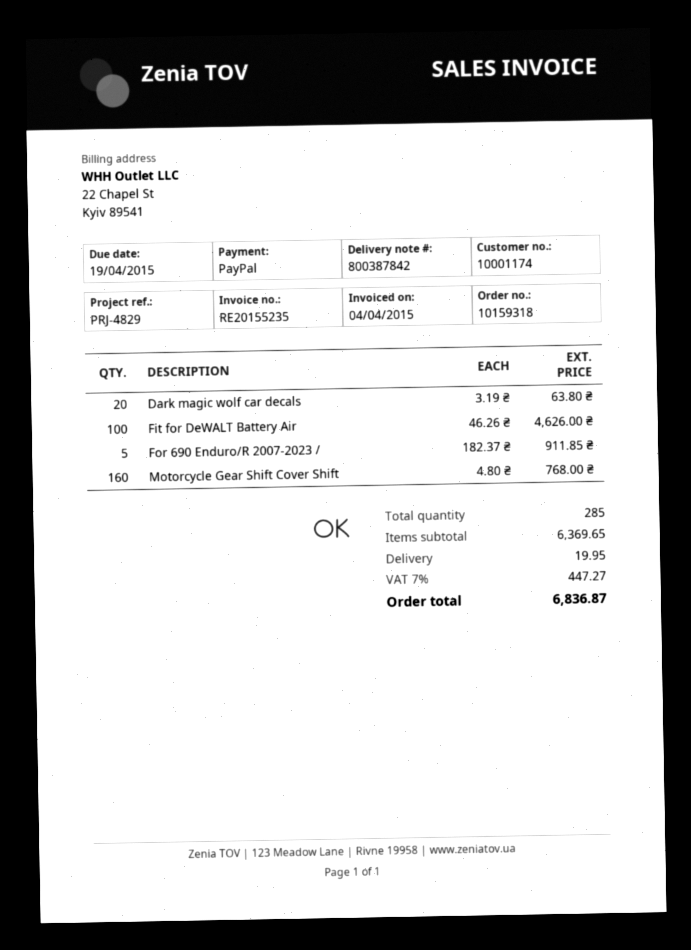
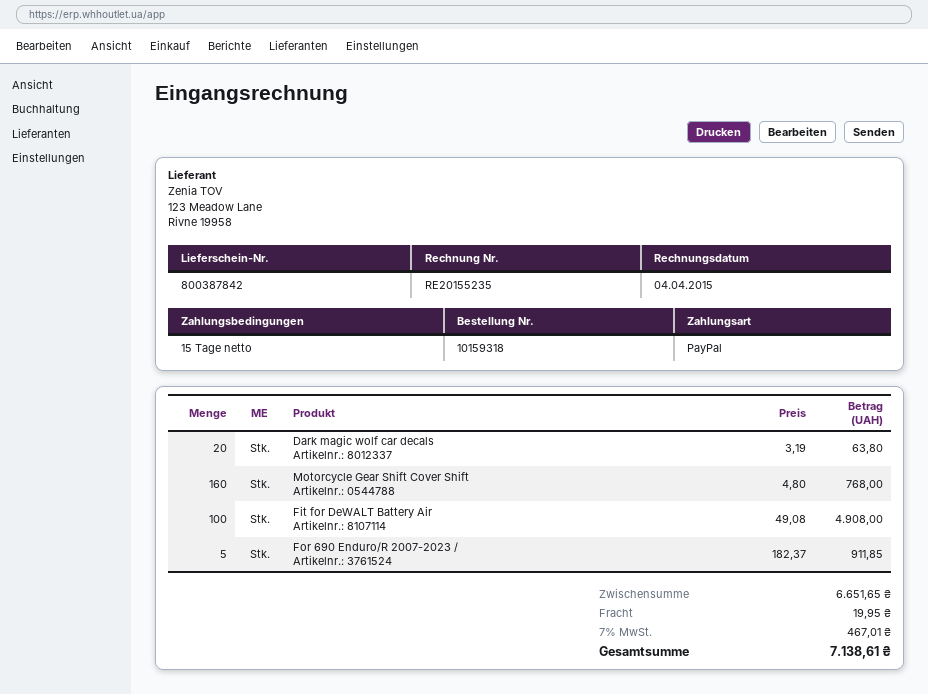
Fit for DeWALT Battery Air: 100 x 46.26 = 4626.00 -> 100 x 49.08 = 4908.00
subtotal: 6369.65 -> 6651.65
tax: 7% = 447.27 -> 7% = 467.01
total: 6836.87 -> 7138.61

